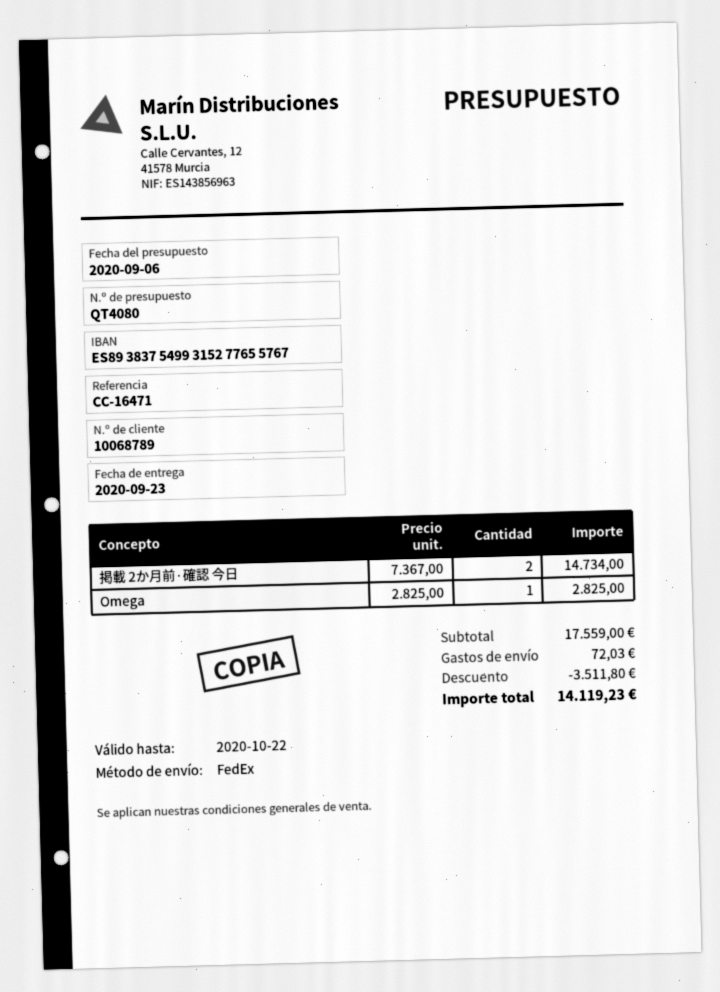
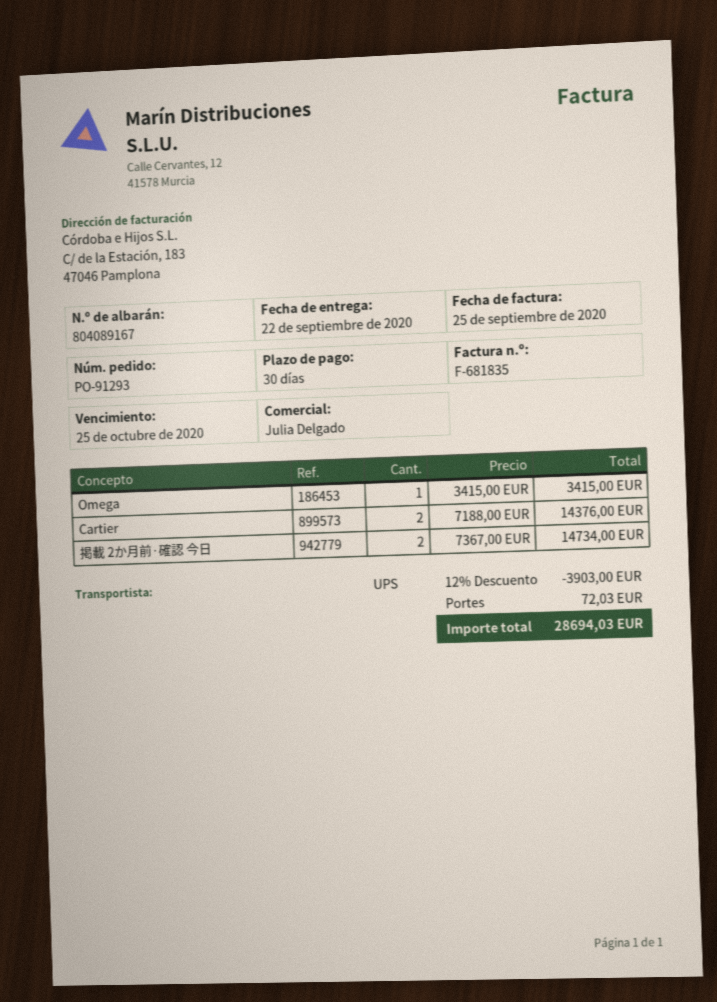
delivery date: 2020-09-23 -> 2020-09-22
shipping method: FedEx -> UPS
Omega: 1 x 2825.00 = 2825.00 -> 1 x 3415.00 = 3415.00
Cartier: none -> 2 x 7188.00 = 14376.00
discount: 3511.80 -> 3903.00
total: 14119.23 -> 28694.03

